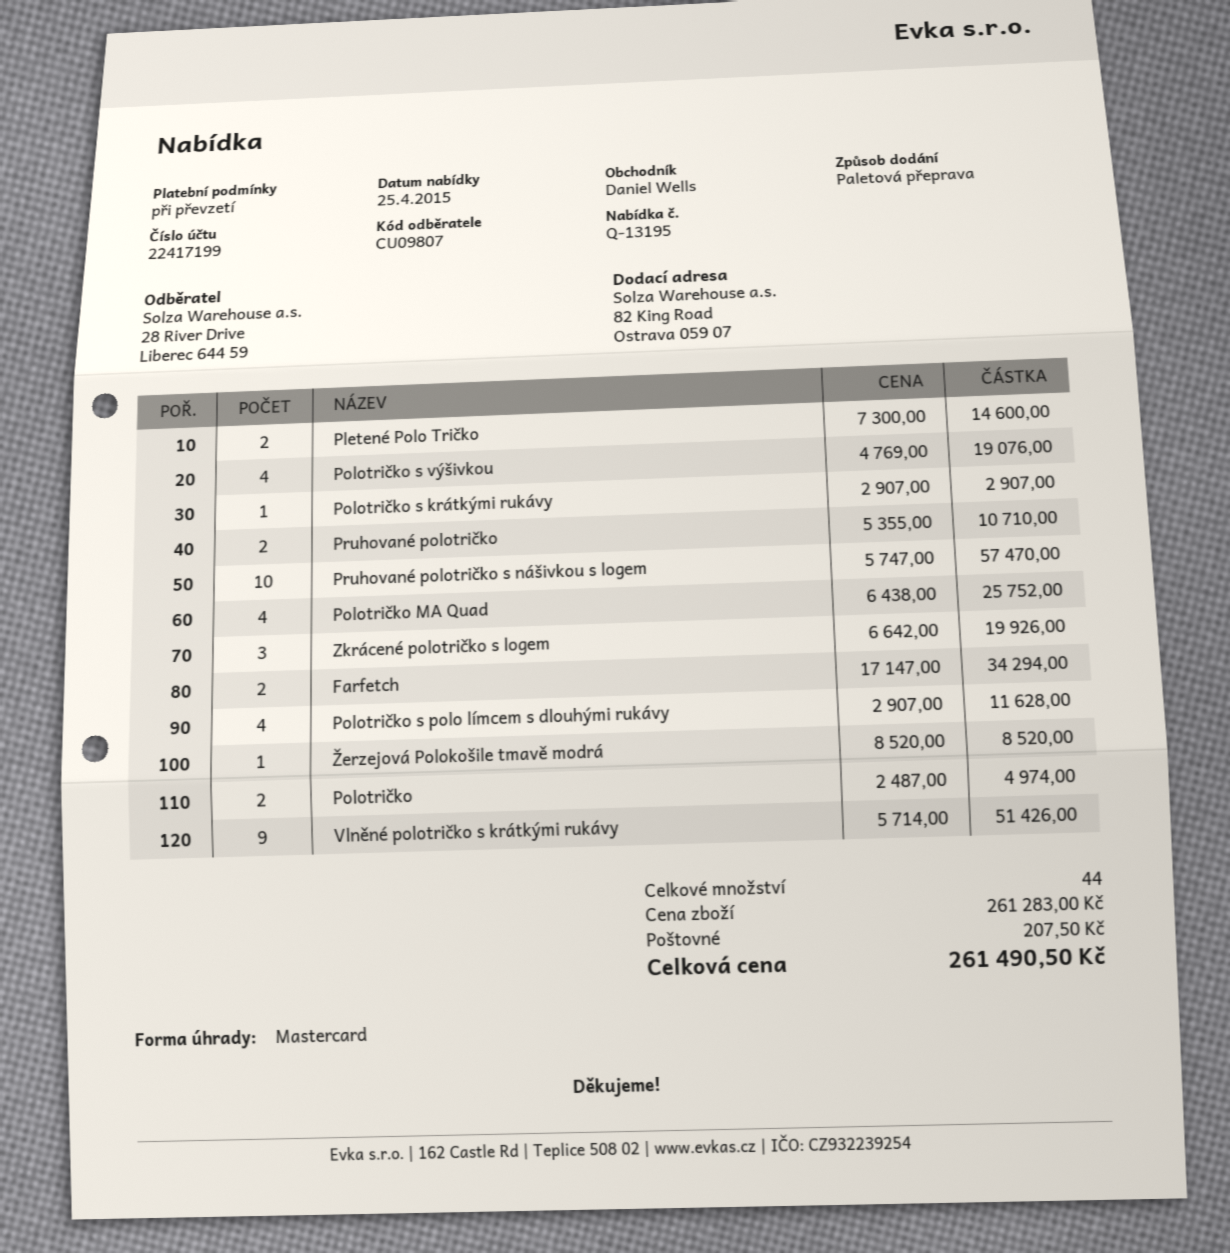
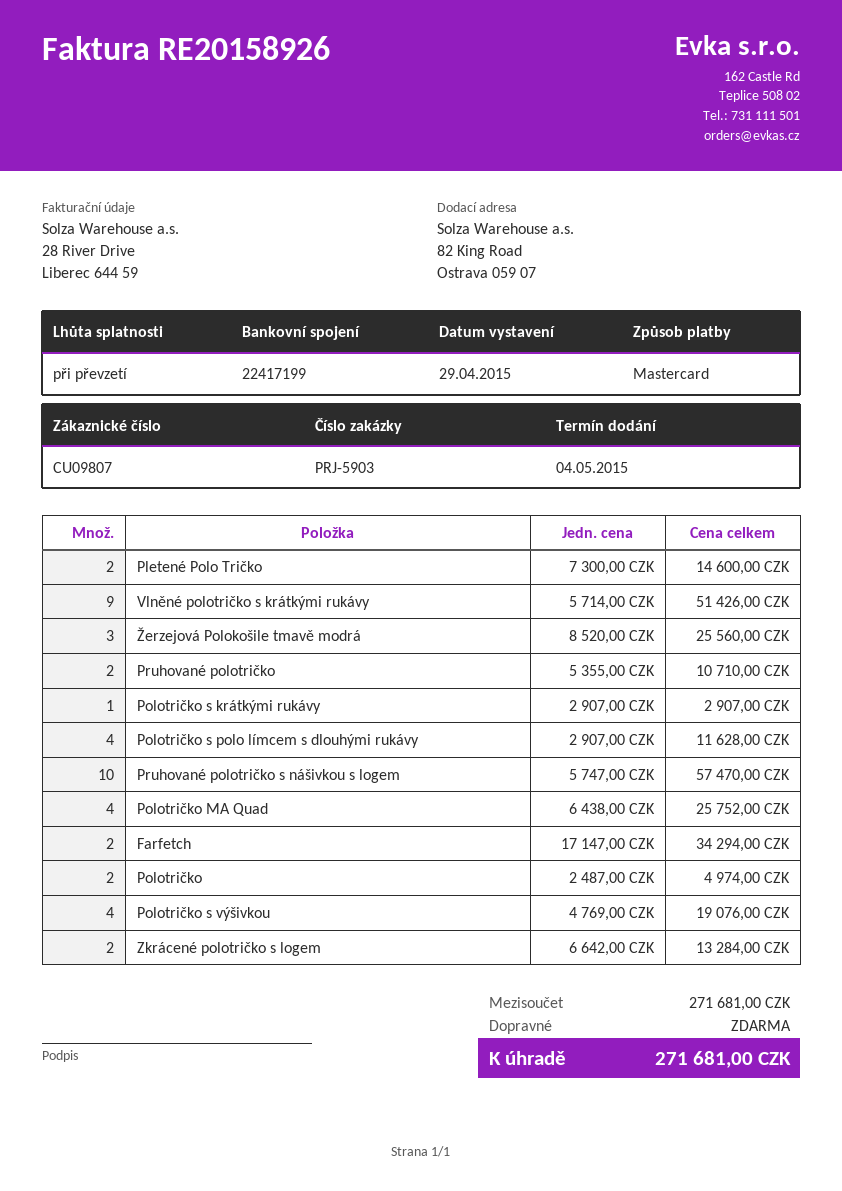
Zkrácené polotričko s logem: 3 x 6642.00 = 19926.00 -> 2 x 6642.00 = 13284.00
Žerzejová Polokošile tmavě modrá: 1 x 8520.00 = 8520.00 -> 3 x 8520.00 = 25560.00
subtotal: 261283.00 -> 271681.00
shipping: 207.50 -> 0.00
total: 261490.50 -> 271681.00

